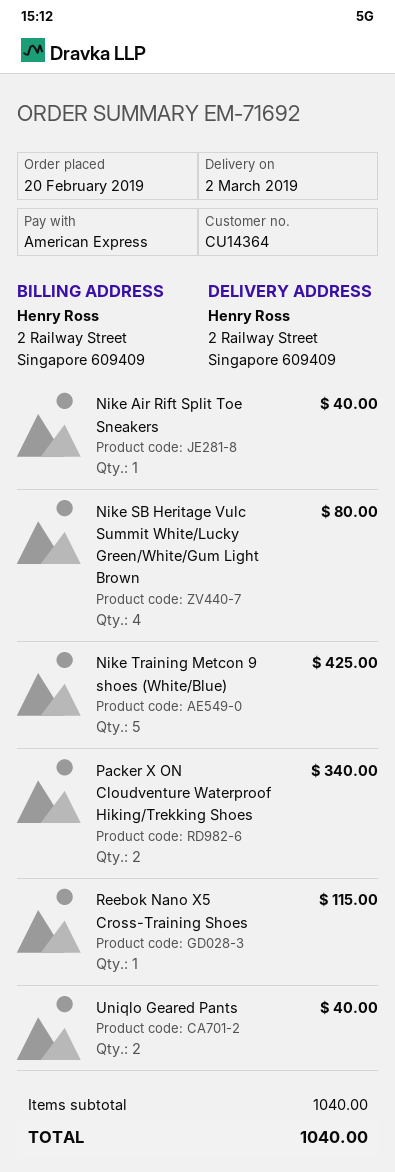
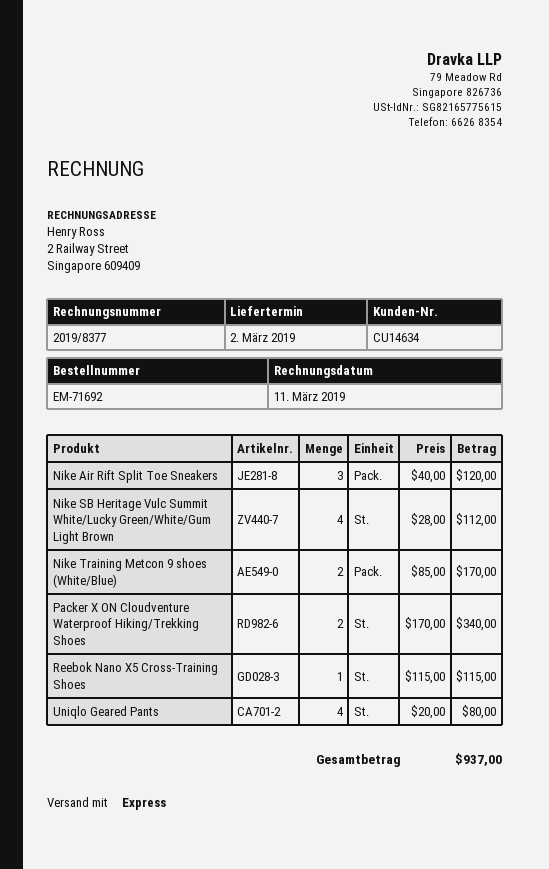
customer number: CU14364 -> CU14634
Nike Air Rift Split Toe Sneakers: 1 for 40.00 -> 3 for 120.00
Nike SB Heritage Vulc Summit White/Lucky Green/White/Gum Light Brown: 4 for 80.00 -> 4 for 112.00
Nike Training Metcon 9 shoes (White/Blue): 5 for 425.00 -> 2 for 170.00
Uniqlo Geared Pants: 2 for 40.00 -> 4 for 80.00
total: 1040.00 -> 937.00

